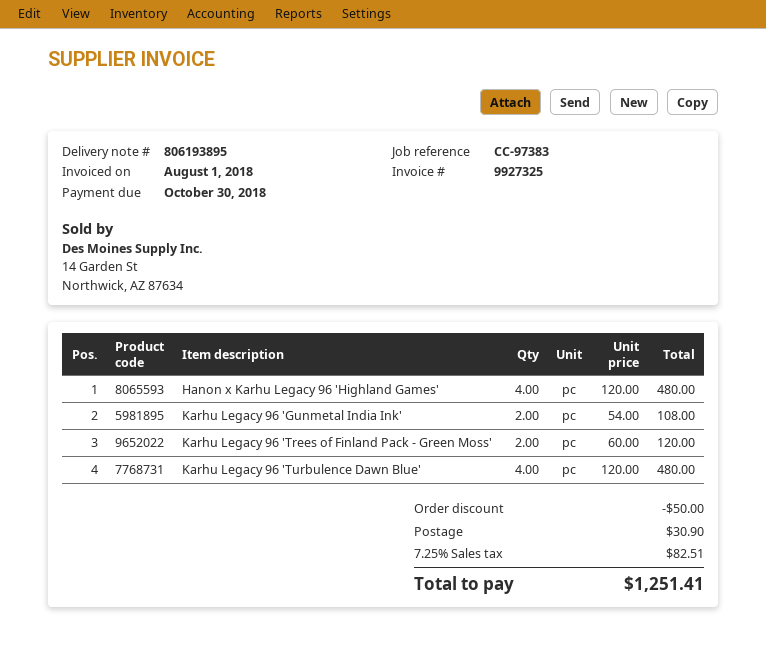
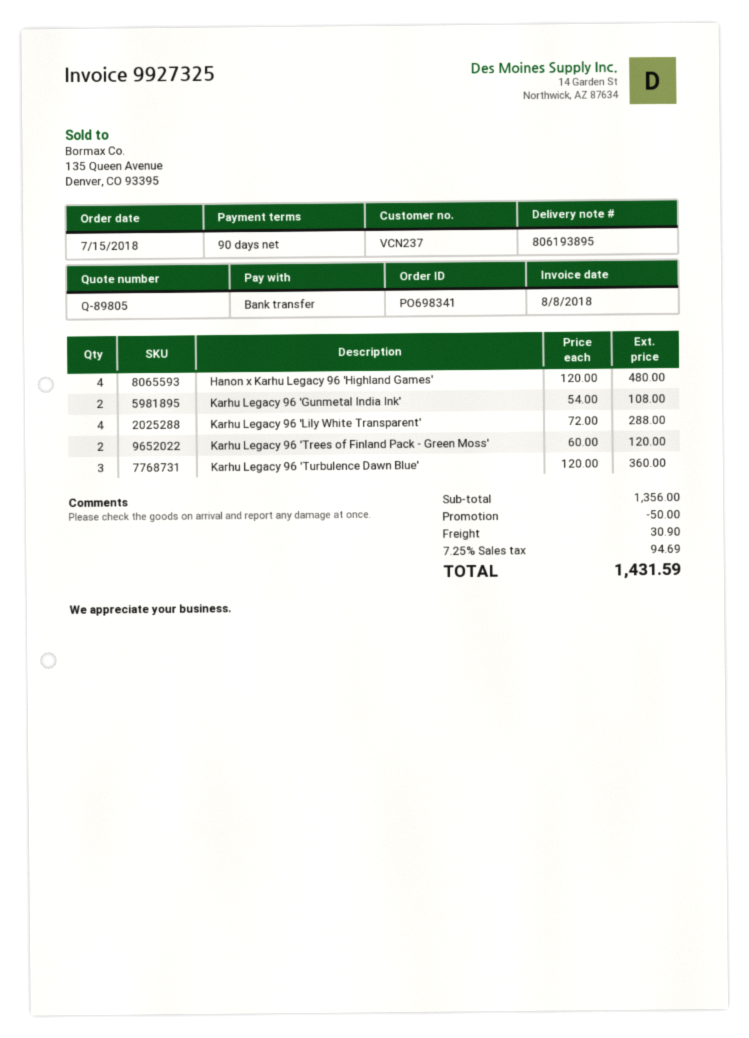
invoice date: 2018-08-01 -> 2018-08-08
Karhu Legacy 96 'Turbulence Dawn Blue': 4 x 120.00 = 480.00 -> 3 x 120.00 = 360.00
Karhu Legacy 96 'Lily White Transparent': none -> 4 x 72.00 = 288.00
tax: 7.25% = 82.51 -> 7.25% = 94.69
total: 1251.41 -> 1431.59

